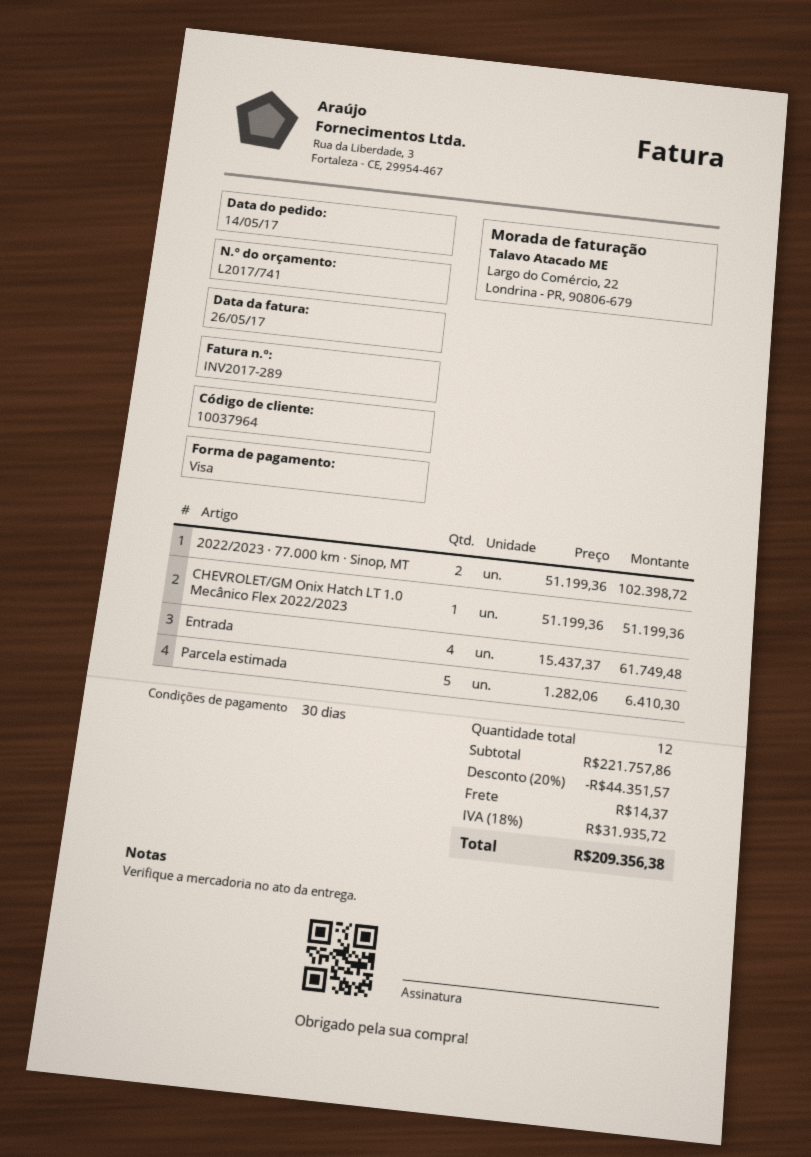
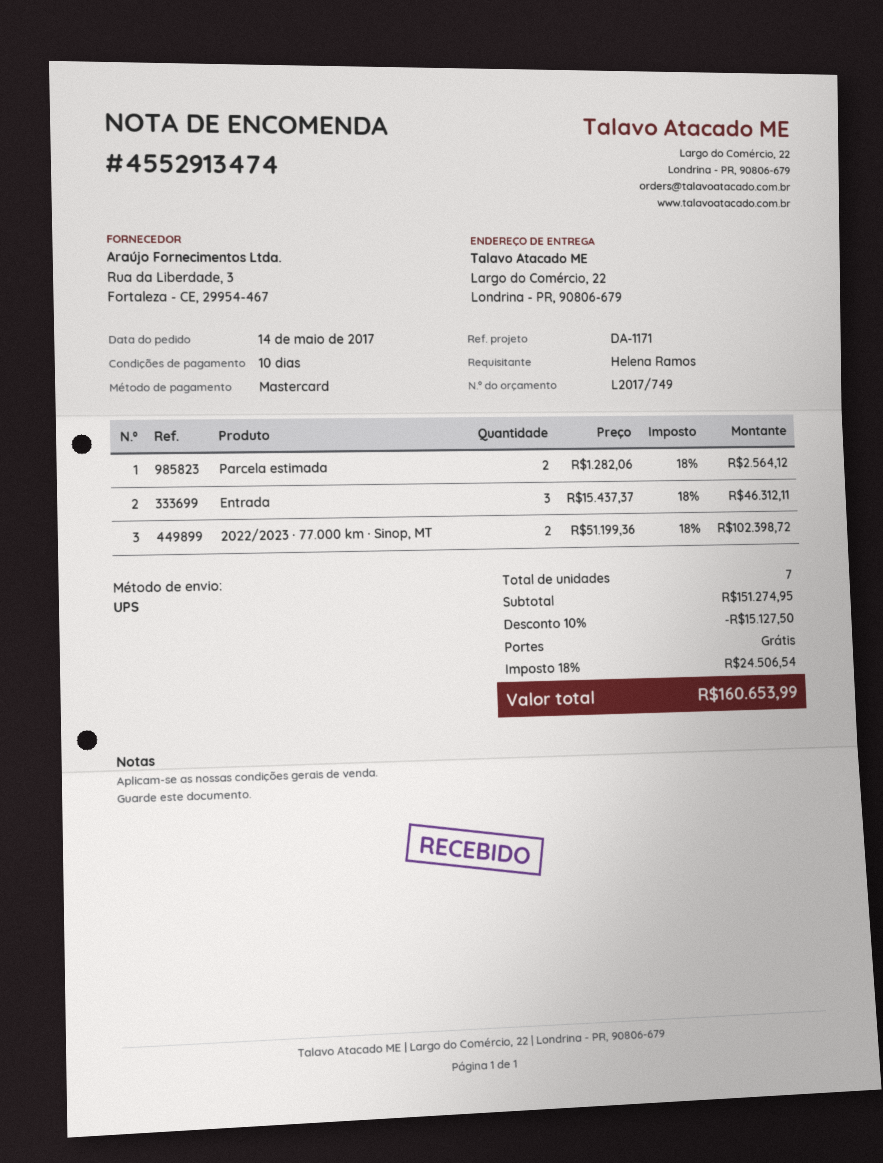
quote number: L2017/741 -> L2017/749
payment terms: 30 days -> 10 days
payment method: Visa -> Mastercard
CHEVROLET/GM Onix Hatch LT 1.0 Mecânico Flex 2022/2023: 1 x 51199.36 = 51199.36 -> none
Entrada: 4 x 15437.37 = 61749.48 -> 3 x 15437.37 = 46312.11
Parcela estimada: 5 x 1282.06 = 6410.30 -> 2 x 1282.06 = 2564.12
total quantity: 12 -> 7
subtotal: 221757.86 -> 151274.95
discount: 20% = 44351.57 -> 10% = 15127.50
shipping: 14.37 -> 0.00
tax: 18% = 31935.72 -> 18% = 24506.54
total: 209356.38 -> 160653.99

